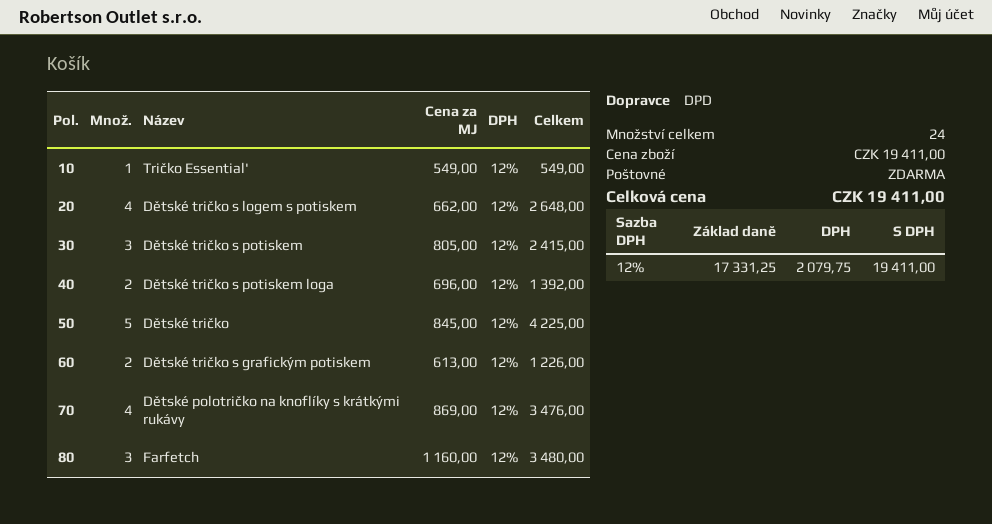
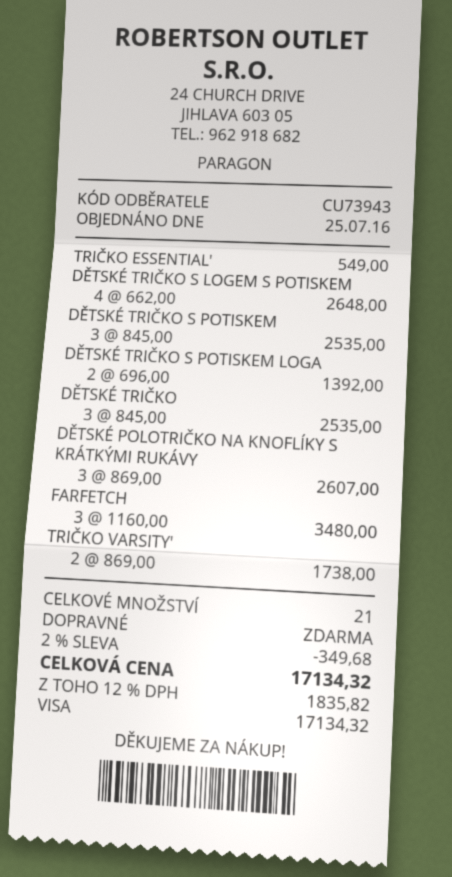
Dětské tričko s potiskem: 3 x 805.00 = 2415.00 -> 3 x 845.00 = 2535.00
Dětské tričko: 5 x 845.00 = 4225.00 -> 3 x 845.00 = 2535.00
Dětské tričko s grafickým potiskem: 2 x 613.00 = 1226.00 -> none
Dětské polotričko na knoflíky s krátkými rukávy: 4 x 869.00 = 3476.00 -> 3 x 869.00 = 2607.00
TRIČKO VARSITY': none -> 2 x 869.00 = 1738.00
total quantity: 24 -> 21
discount: none -> 2% = 349.68
tax: 12% = 2079.75 -> 12% = 1835.82
total: 19411.00 -> 17134.32

